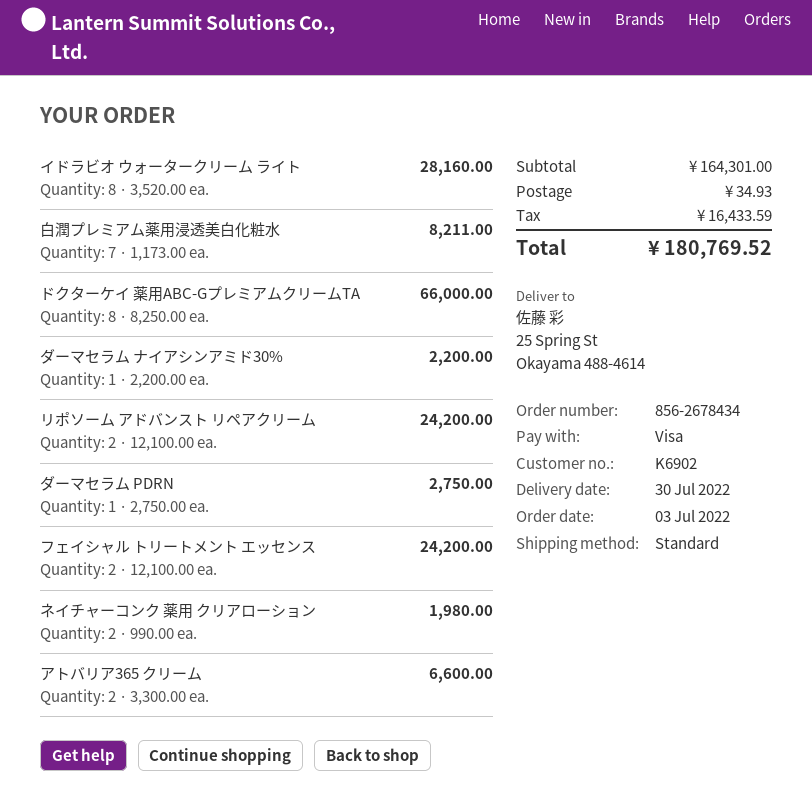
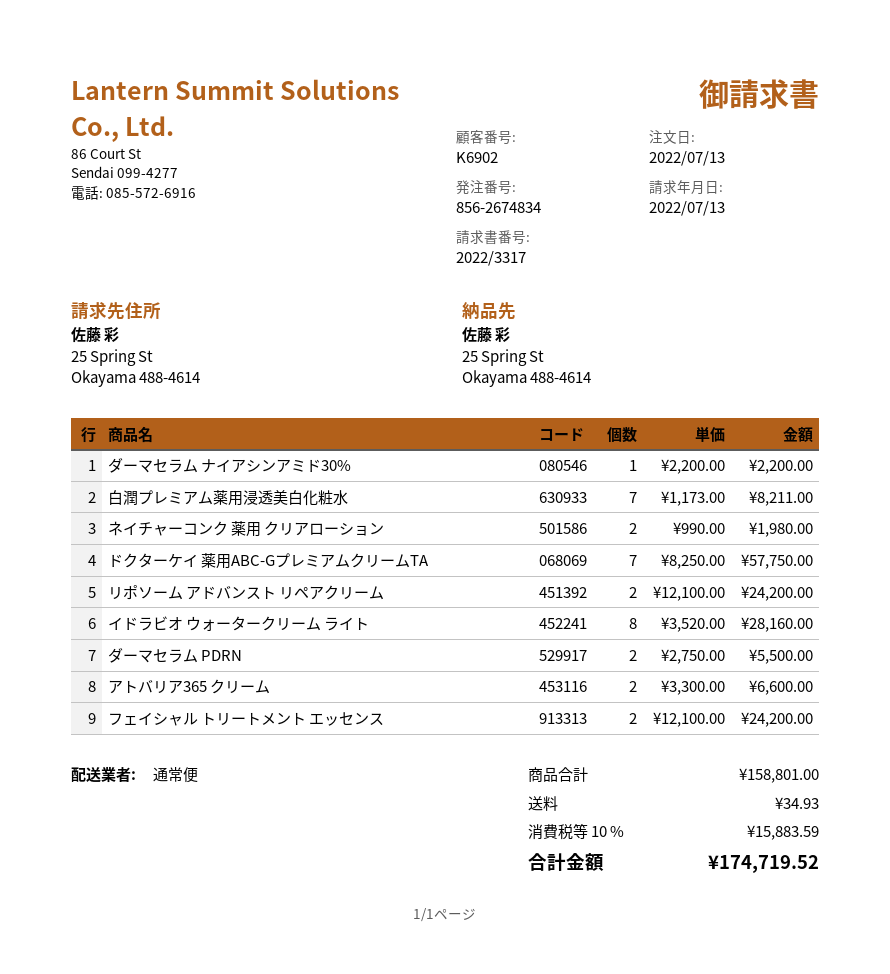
order number: 856-2678434 -> 856-2674834
order date: 2022-07-03 -> 2022-07-13
ドクターケイ 薬用ABC-GプレミアムクリームTA: 8 x 8250.00 = 66000.00 -> 7 x 8250.00 = 57750.00
ダーマセラム PDRN: 1 x 2750.00 = 2750.00 -> 2 x 2750.00 = 5500.00
subtotal: 164301.00 -> 158801.00
tax: 16433.59 -> 15883.59
total: 180769.52 -> 174719.52

